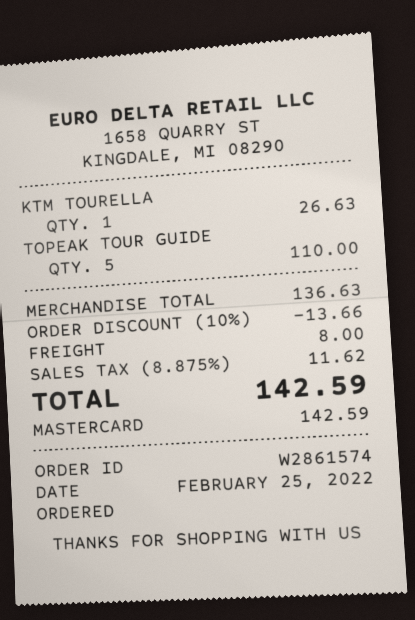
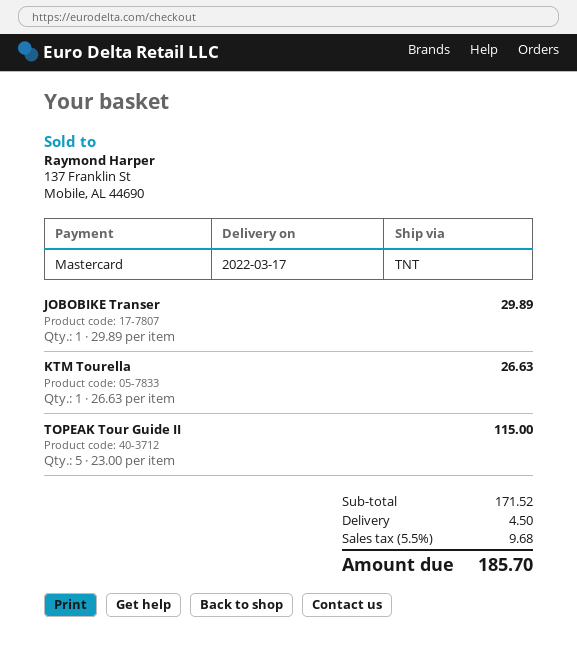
TOPEAK TOUR GUIDE: 5 for 110.00 -> 5 for 115.00
JOBOBIKE Transer: none -> 1 for 29.89
subtotal: 136.63 -> 171.52
discount: 10% = 13.66 -> none
shipping: 8.00 -> 4.50
tax: 8.875% = 11.62 -> 5.5% = 9.68
total: 142.59 -> 185.70

